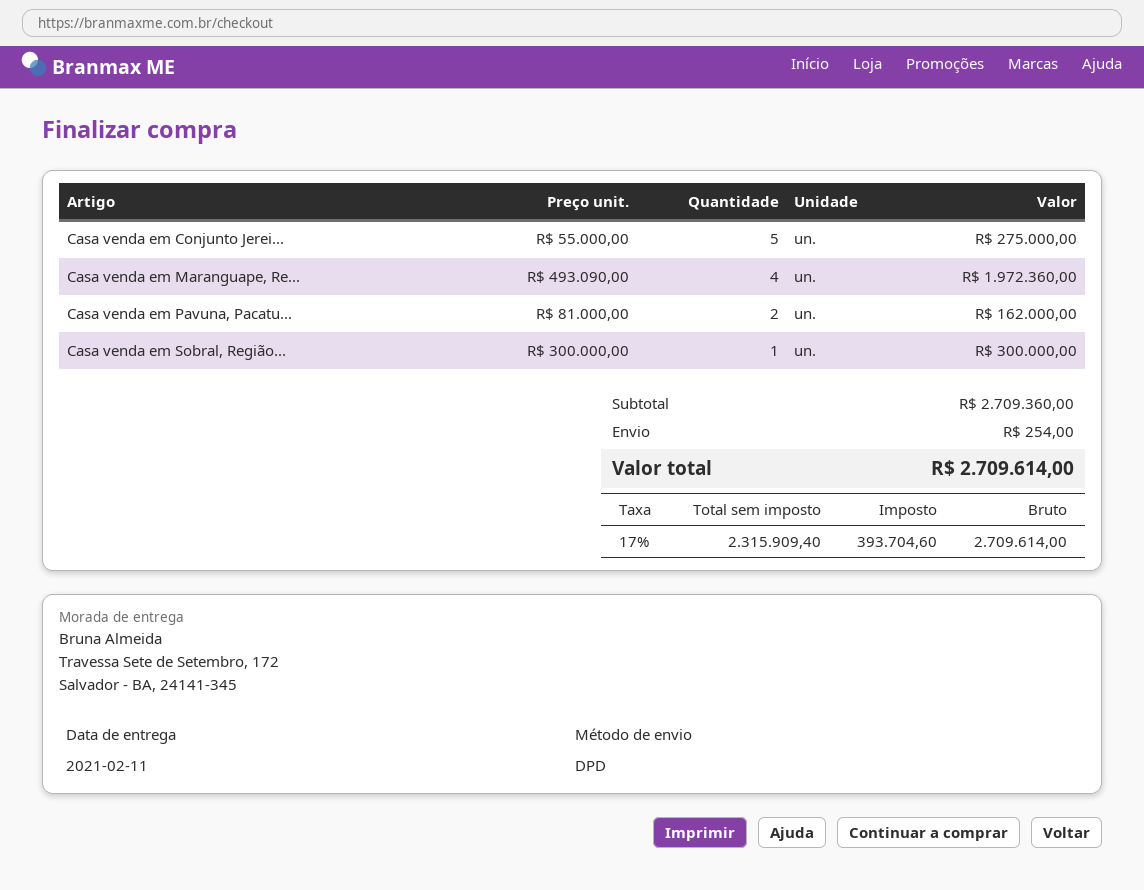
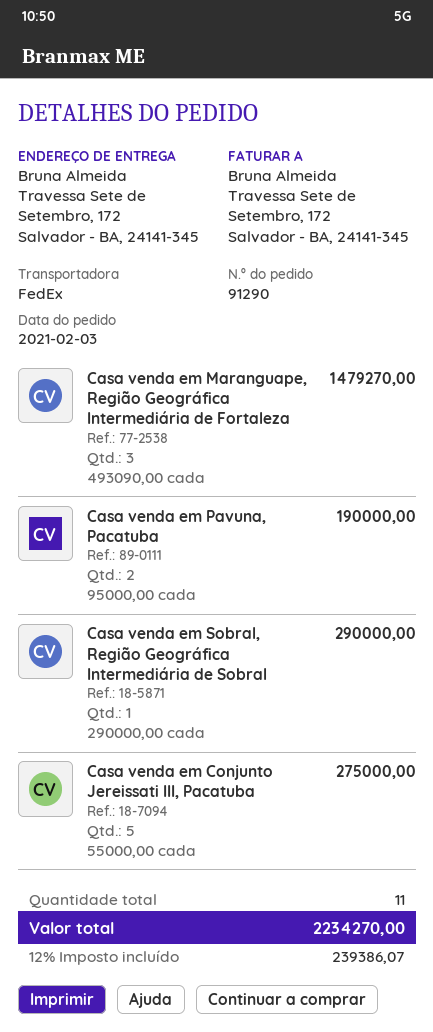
shipping method: DPD -> FedEx
Casa venda em Maranguape, Re...: 4 x 493090.00 = 1972360.00 -> 3 x 493090.00 = 1479270.00
Casa venda em Pavuna, Pacatu...: 2 x 81000.00 = 162000.00 -> 2 x 95000.00 = 190000.00
Casa venda em Sobral, Região...: 1 x 300000.00 = 300000.00 -> 1 x 290000.00 = 290000.00
shipping: 254.00 -> none
tax: 17% = 393704.60 -> 12% = 239386.07
total: 2709614.00 -> 2234270.00

